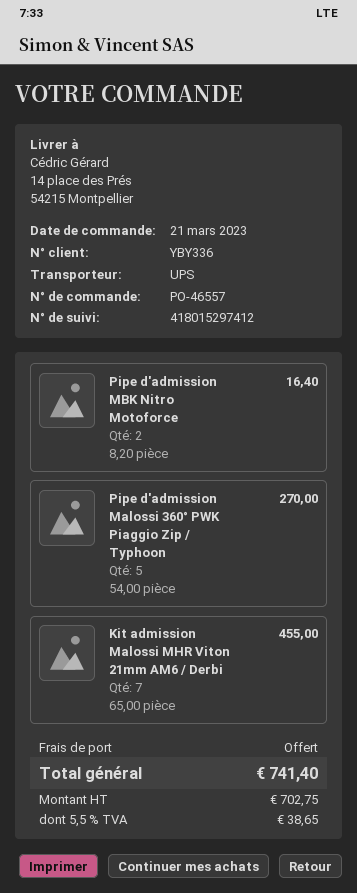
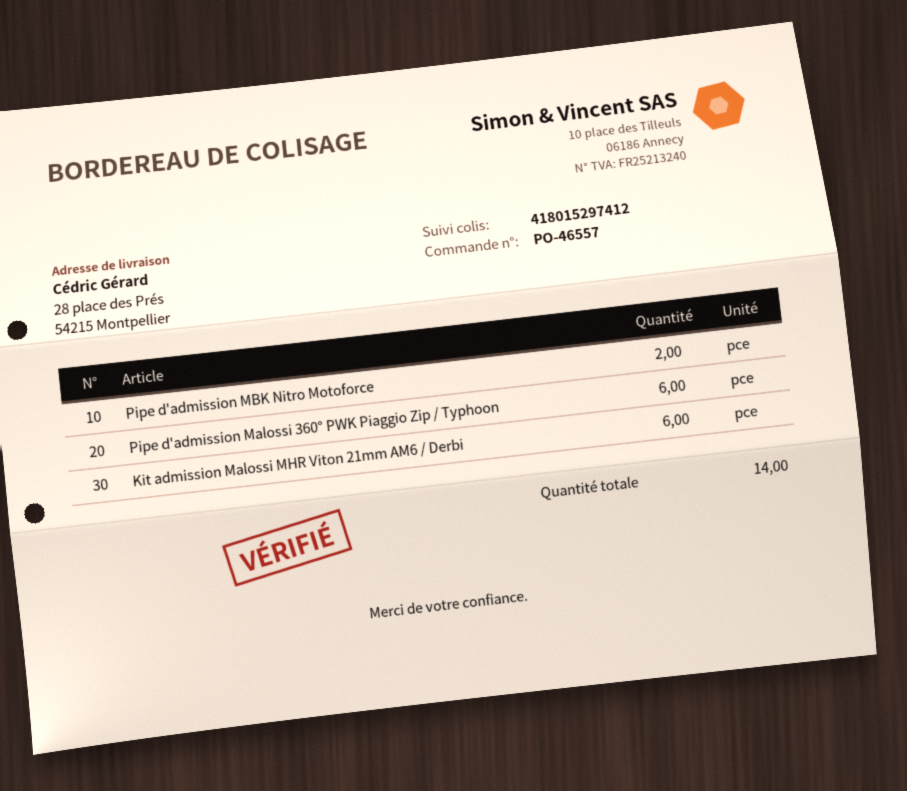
ship to: 14 place des Prés, 54215 Montpellier -> 28 place des Prés, 54215 Montpellier
Pipe d'admission Malossi 360° PWK Piaggio Zip / Typhoon: 5 -> 6
Kit admission Malossi MHR Viton 21mm AM6 / Derbi: 7 -> 6

